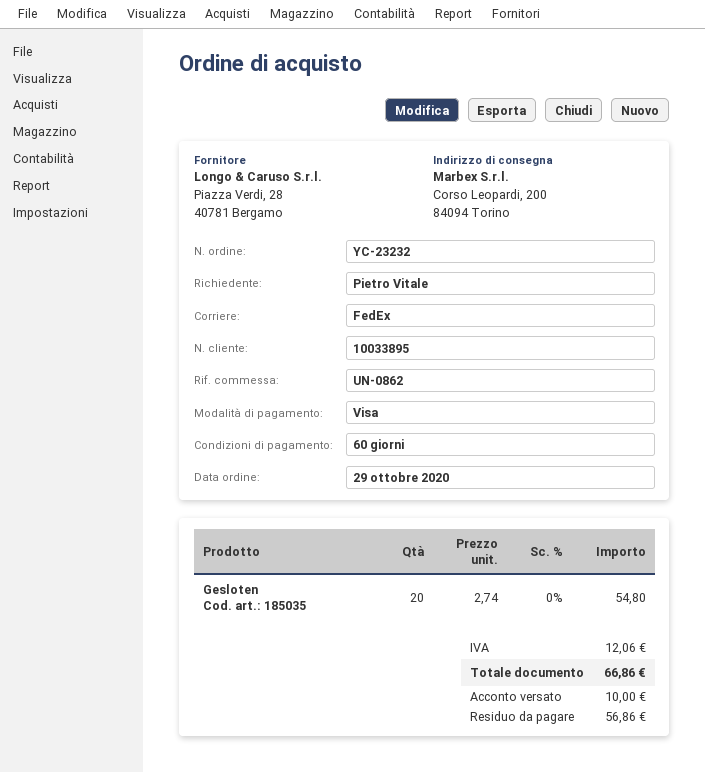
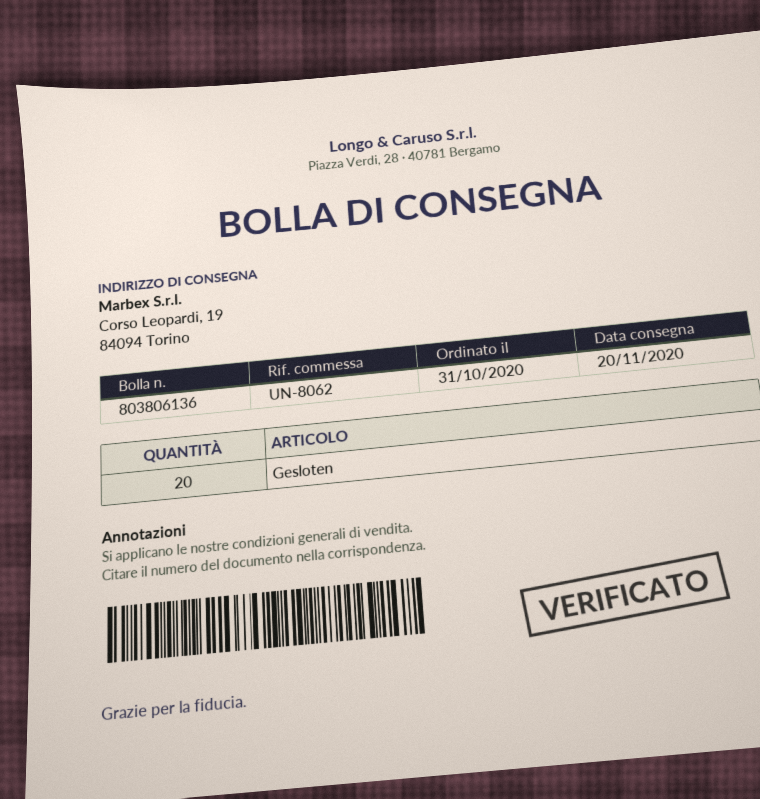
order date: 2020-10-29 -> 2020-10-31
reference: UN-0862 -> UN-8062
ship to: Corso Leopardi, 200, 84094 Torino -> Corso Leopardi, 19, 84094 Torino

